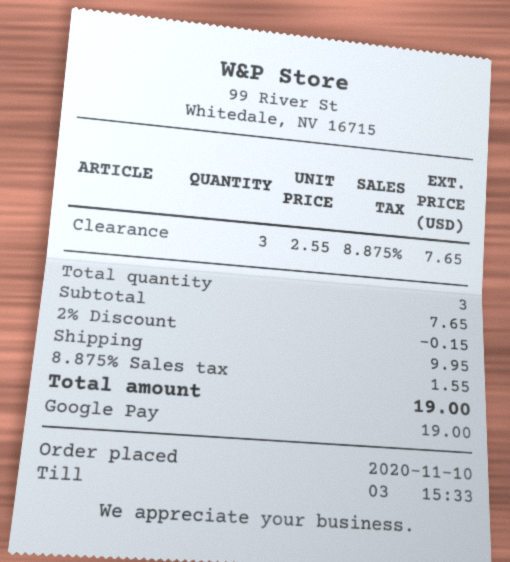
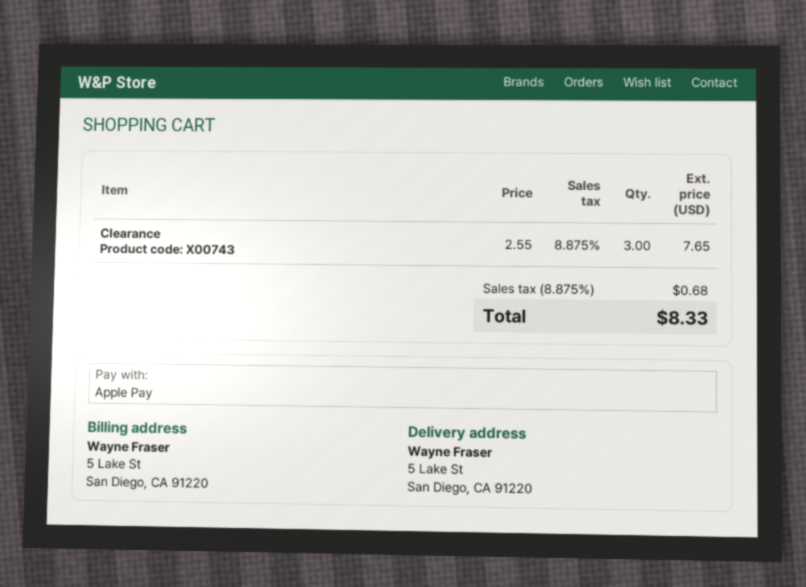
payment method: Google Pay -> Apple Pay
discount: 2% = 0.15 -> none
shipping: 9.95 -> none
tax: 8.875% = 1.55 -> 8.875% = 0.68
total: 19.00 -> 8.33

